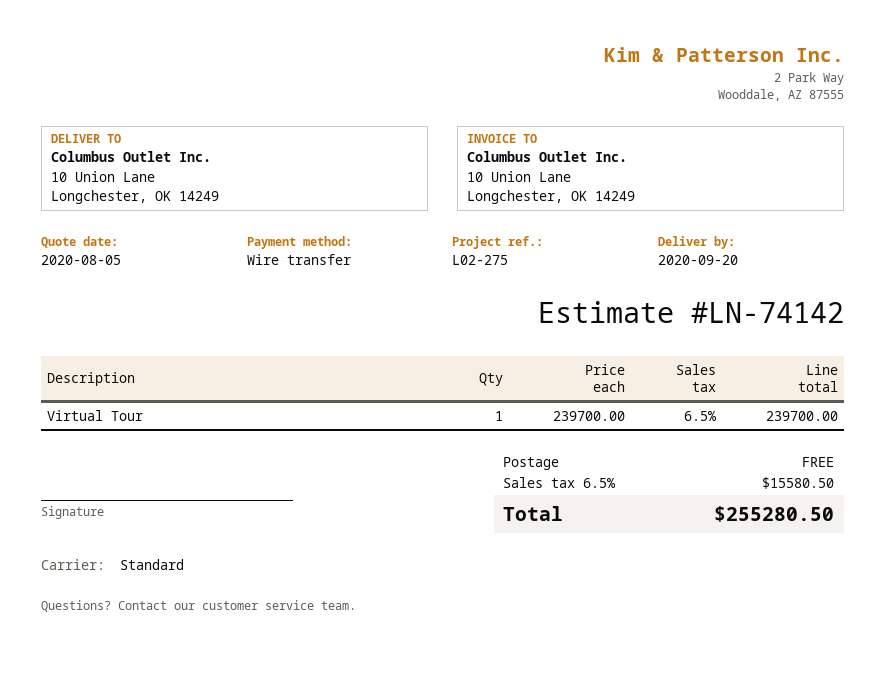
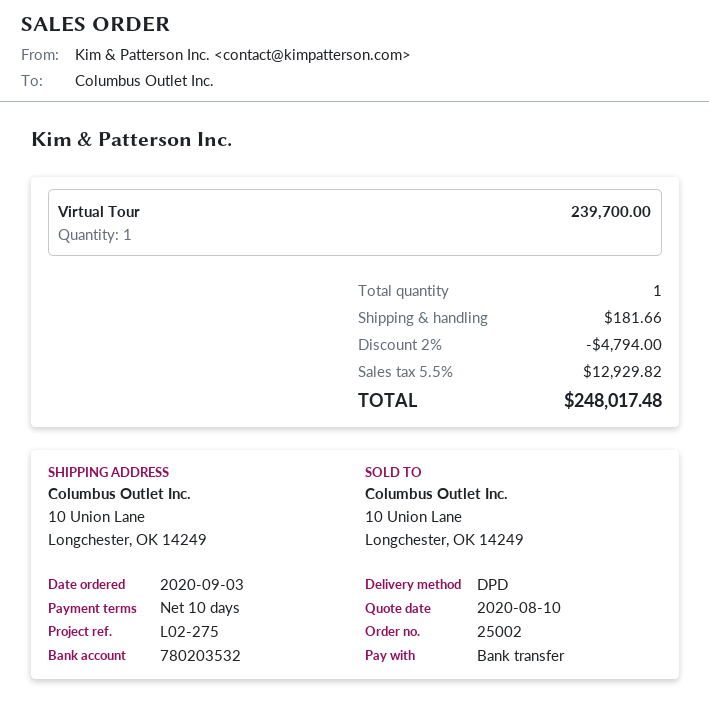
quote date: 2020-08-05 -> 2020-08-10
shipping method: standard -> DPD
discount: none -> 2% = 4794.00
shipping: 0.00 -> 181.66
tax: 6.5% = 15580.50 -> 5.5% = 12929.82
total: 255280.50 -> 248017.48

